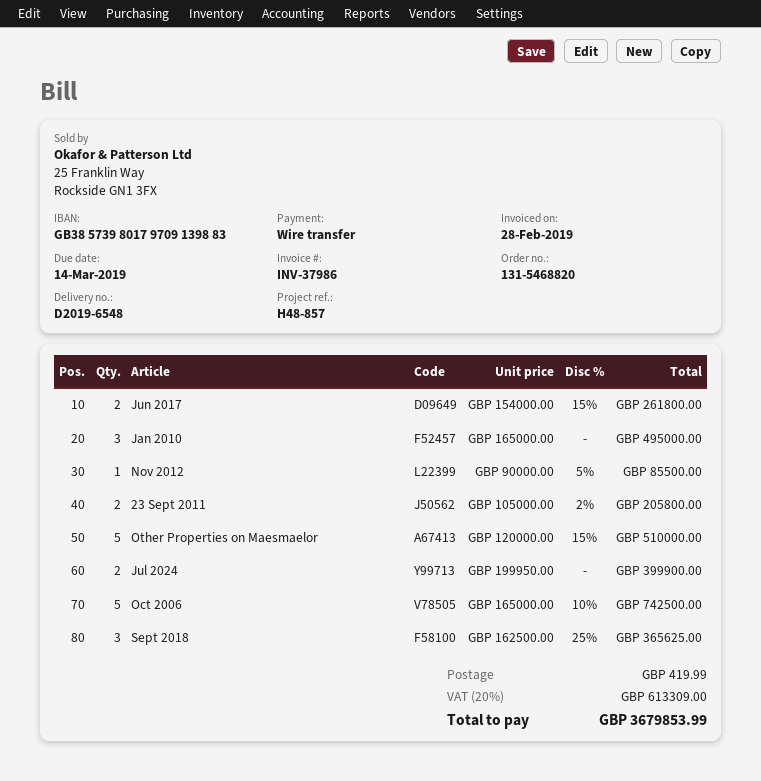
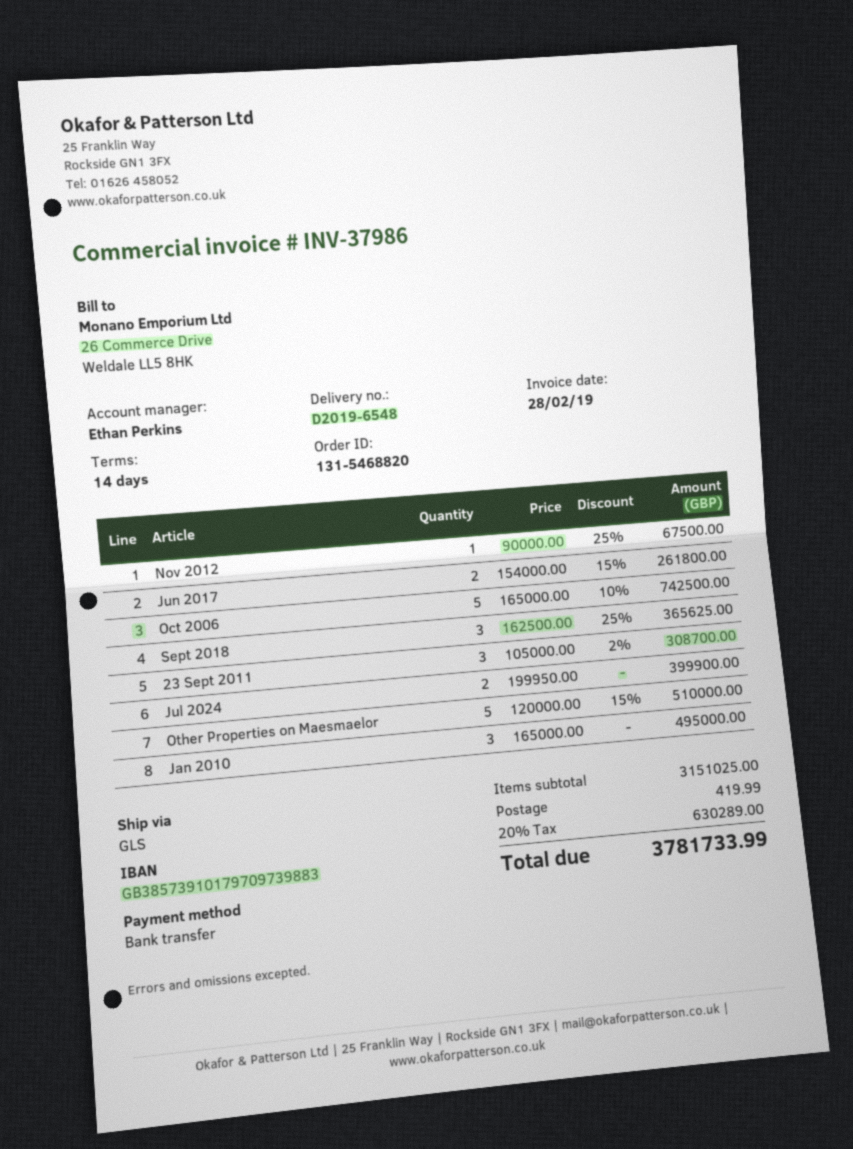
bank account: GB38573980179709139883 -> GB38573910179709739883
Nov 2012: 1 x 90000.00 - 5% = 85500.00 -> 1 x 90000.00 - 25% = 67500.00
23 Sept 2011: 2 x 105000.00 - 2% = 205800.00 -> 3 x 105000.00 - 2% = 308700.00
tax: 20% = 613309.00 -> 20% = 630289.00
total: 3679853.99 -> 3781733.99

